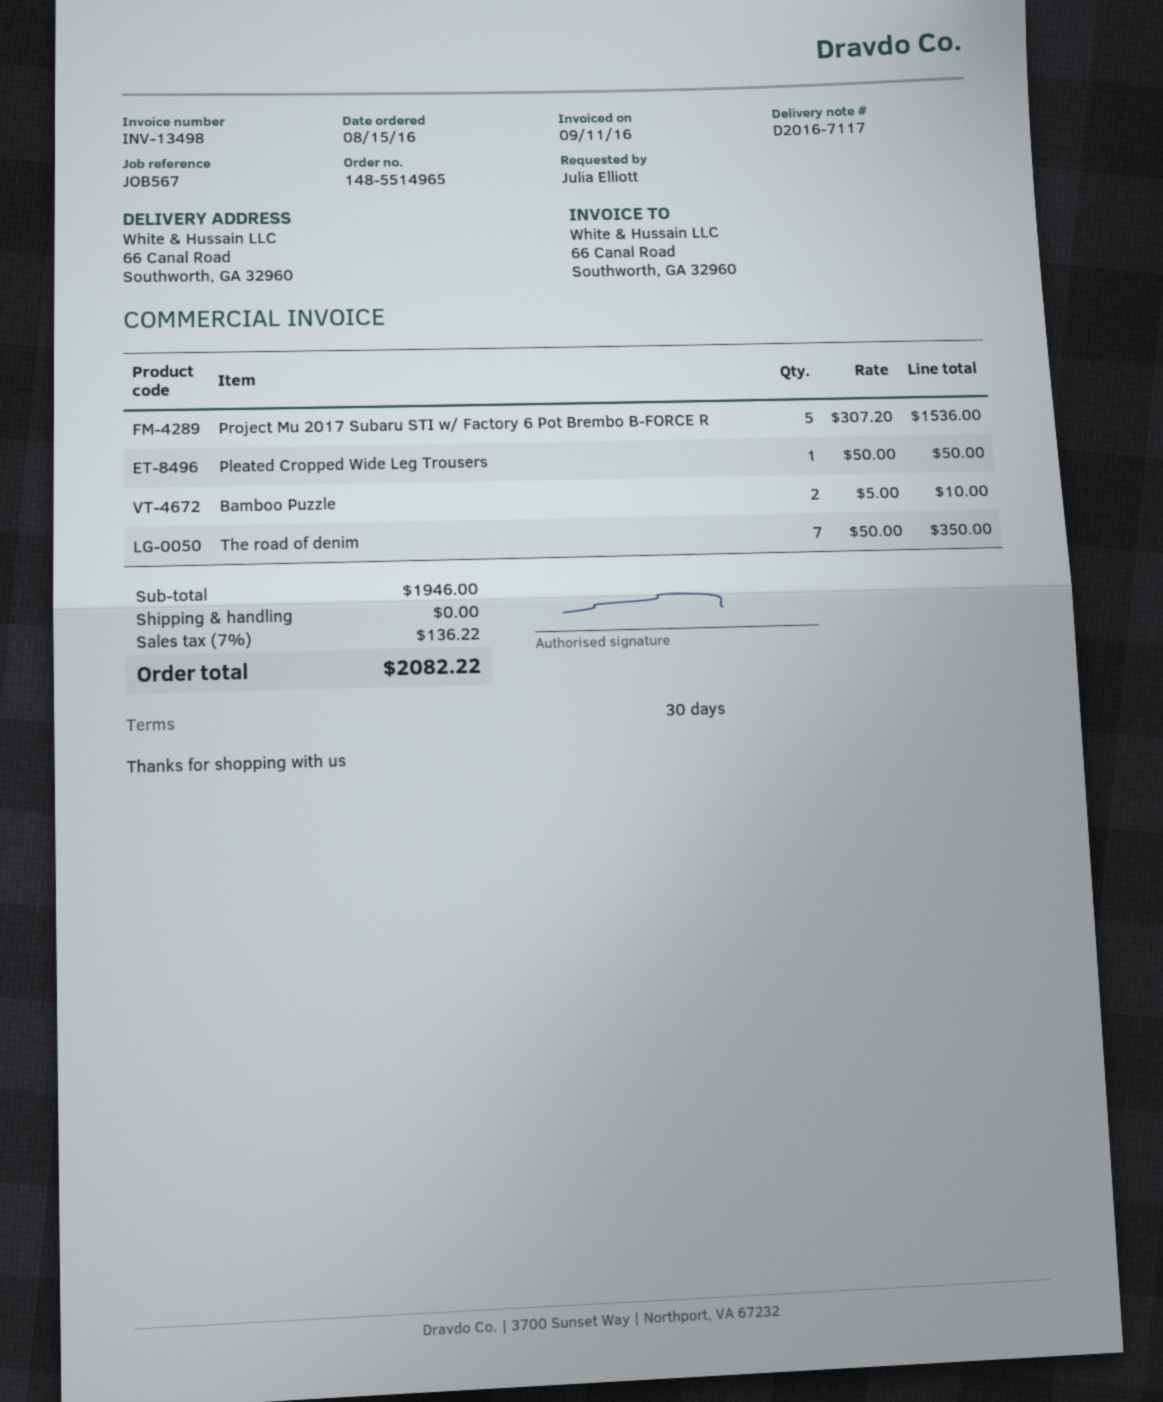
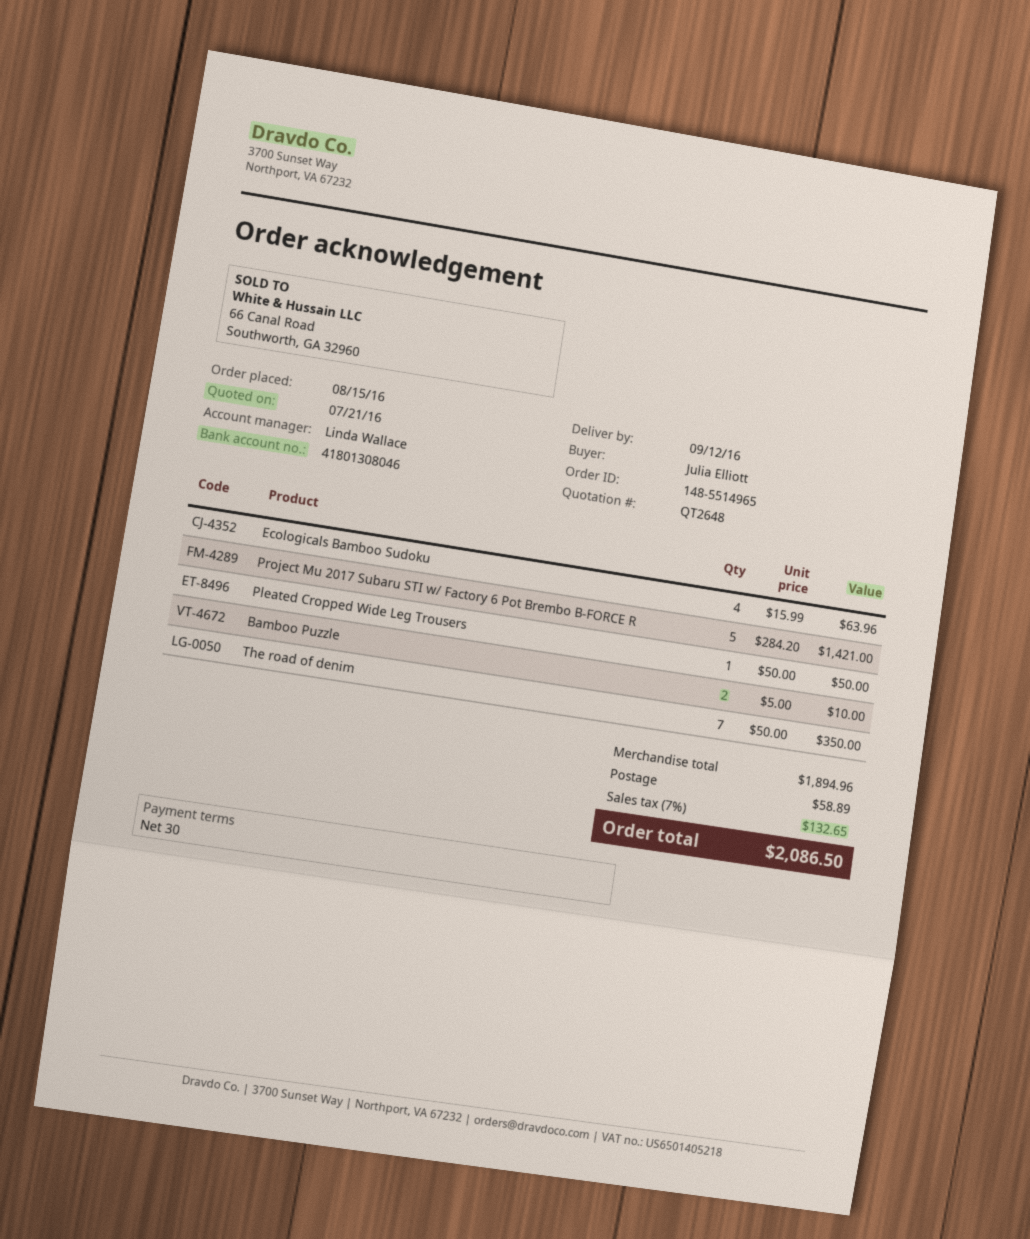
Project Mu 2017 Subaru STI w/ Factory 6 Pot Brembo B-FORCE R: 5 x 307.20 = 1536.00 -> 5 x 284.20 = 1421.00
Ecologicals Bamboo Sudoku: none -> 4 x 15.99 = 63.96
subtotal: 1946.00 -> 1894.96
shipping: 0.00 -> 58.89
tax: 7% = 136.22 -> 7% = 132.65
total: 2082.22 -> 2086.50

